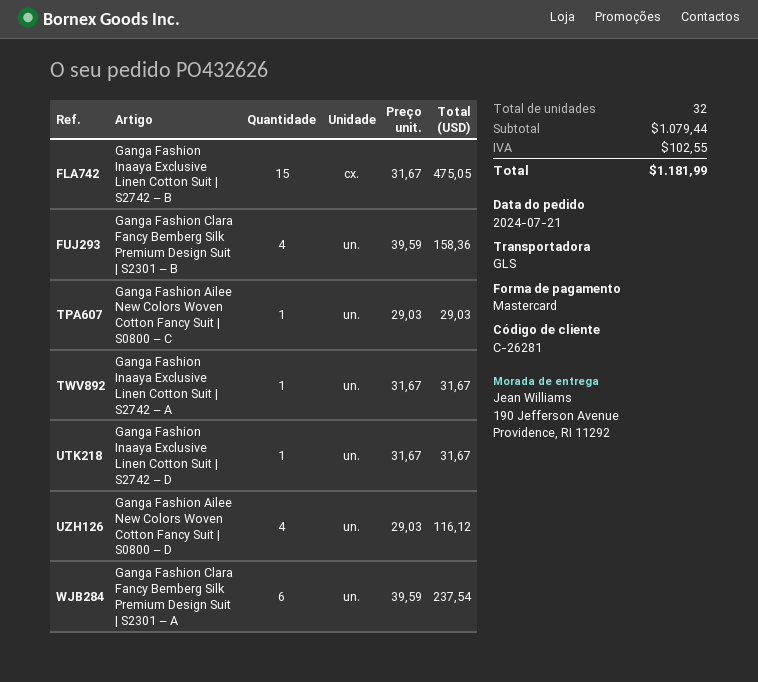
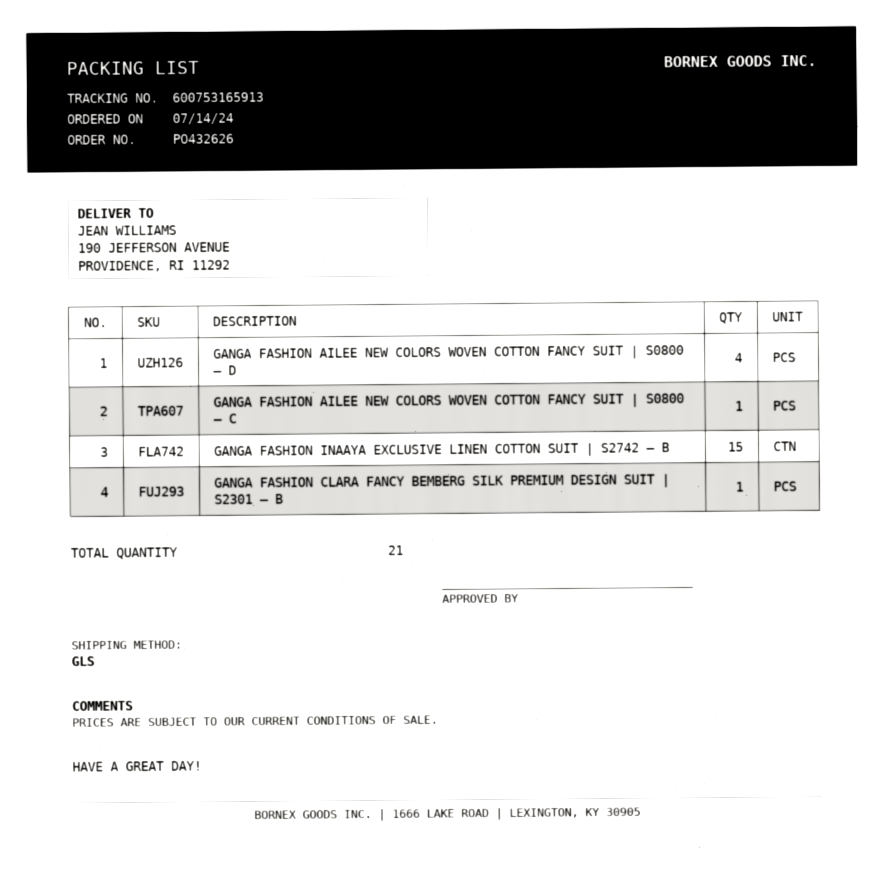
order date: 2024-07-21 -> 2024-07-14
Ganga Fashion Clara Fancy Bemberg Silk Premium Design Suit | S2301 – B: 4 -> 1
Ganga Fashion Inaaya Exclusive Linen Cotton Suit | S2742 – A: 1 -> none
Ganga Fashion Inaaya Exclusive Linen Cotton Suit | S2742 – D: 1 -> none
Ganga Fashion Clara Fancy Bemberg Silk Premium Design Suit | S2301 – A: 6 -> none
total quantity: 32 -> 21

